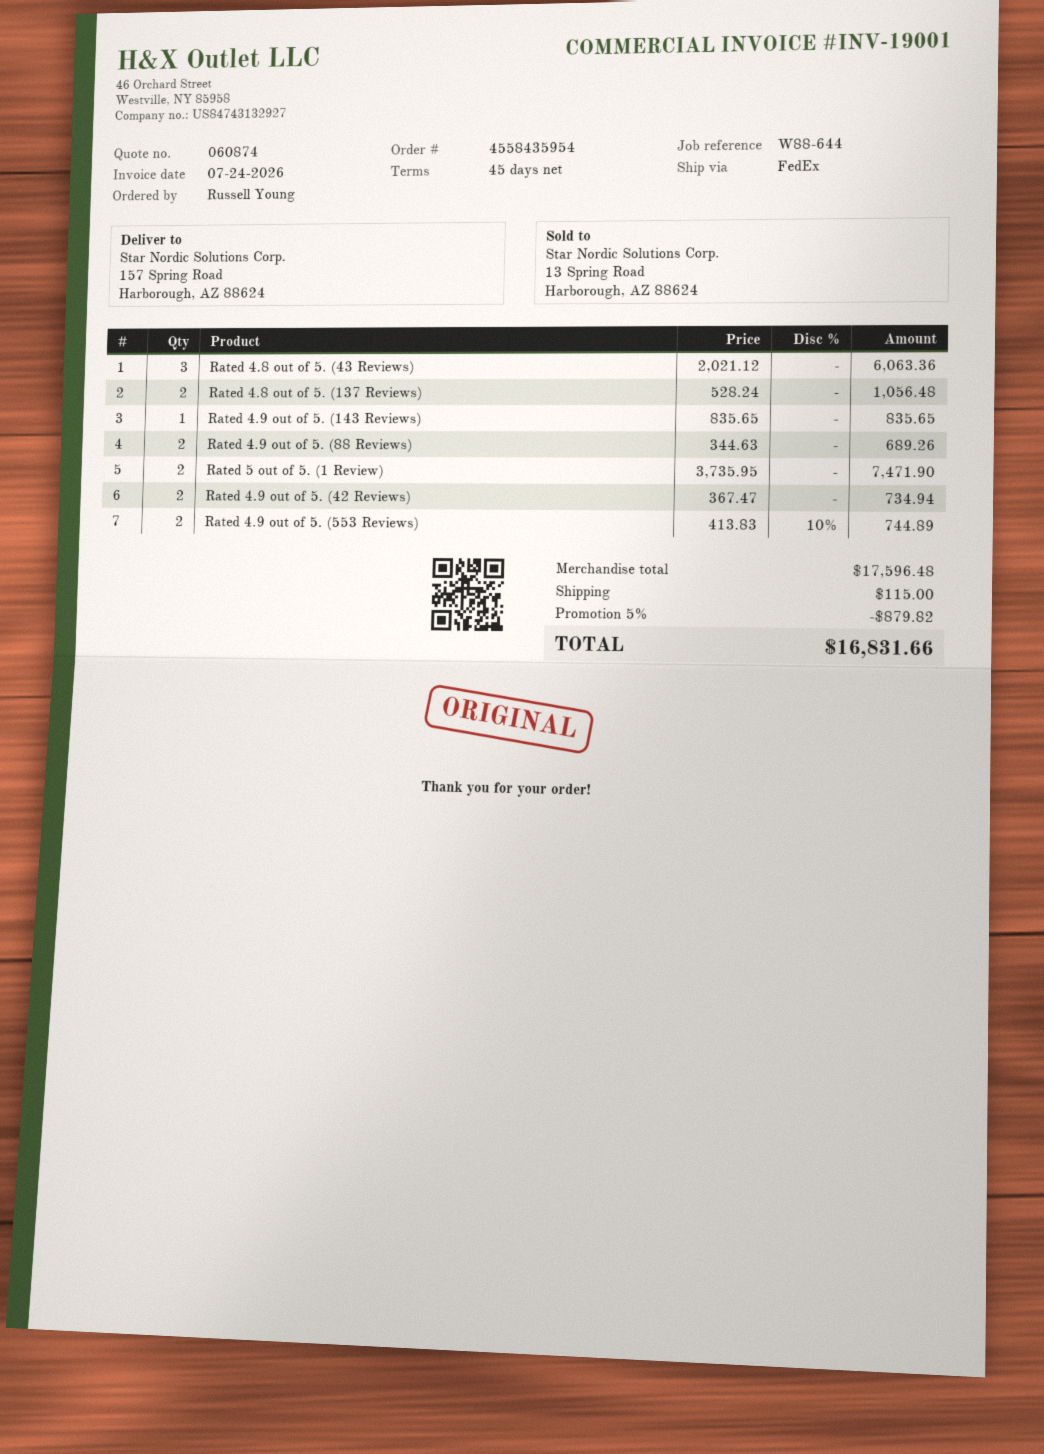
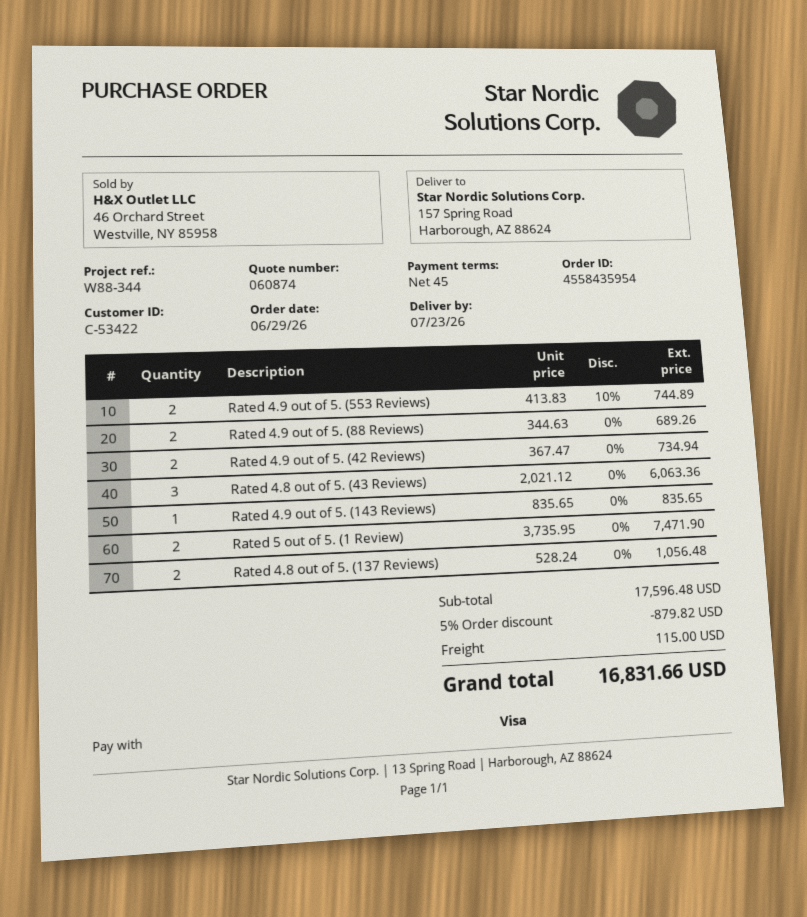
reference: W88-644 -> W88-344

